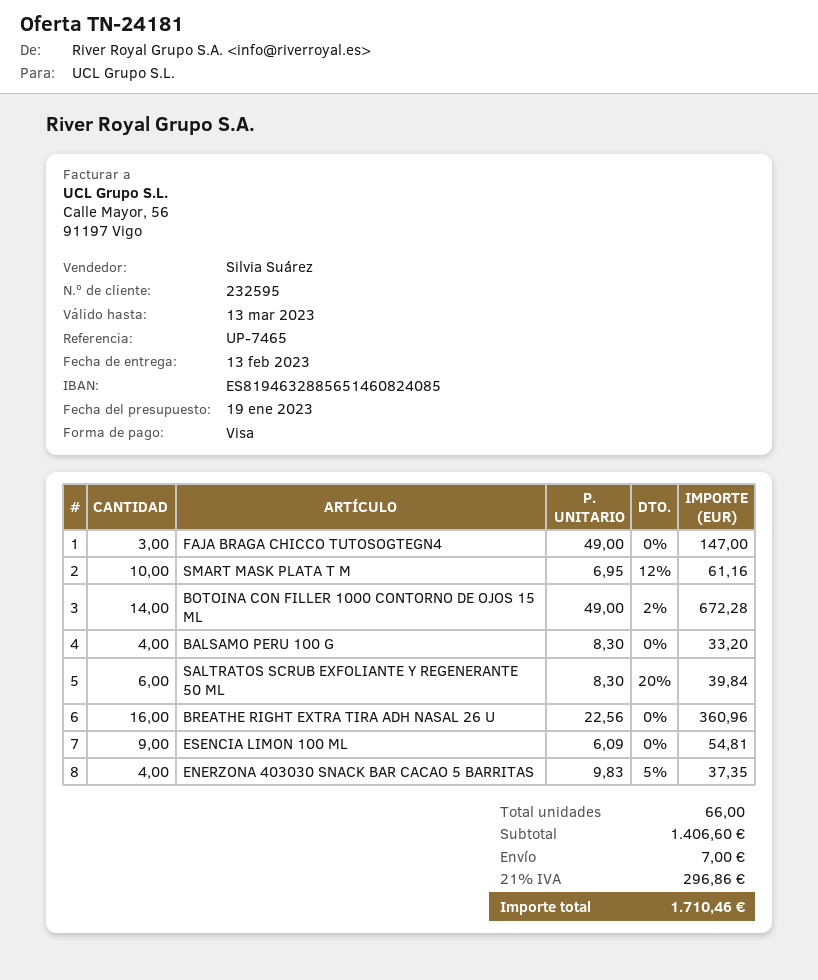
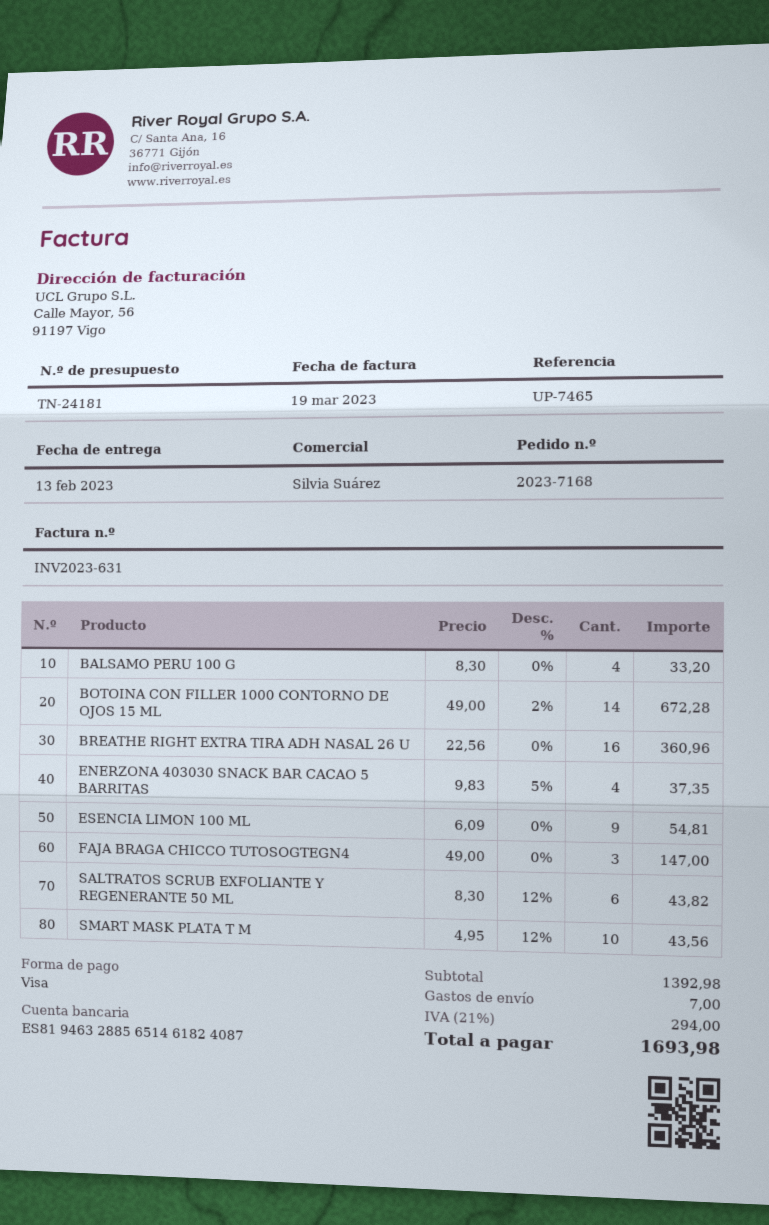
bank account: ES8194632885651460824085 -> ES8194632885651461824087
SMART MASK PLATA T M: 10 x 6.95 - 12% = 61.16 -> 10 x 4.95 - 12% = 43.56
SALTRATOS SCRUB EXFOLIANTE Y REGENERANTE 50 ML: 6 x 8.30 - 20% = 39.84 -> 6 x 8.30 - 12% = 43.82
subtotal: 1406.60 -> 1392.98
tax: 21% = 296.86 -> 21% = 294.00
total: 1710.46 -> 1693.98

